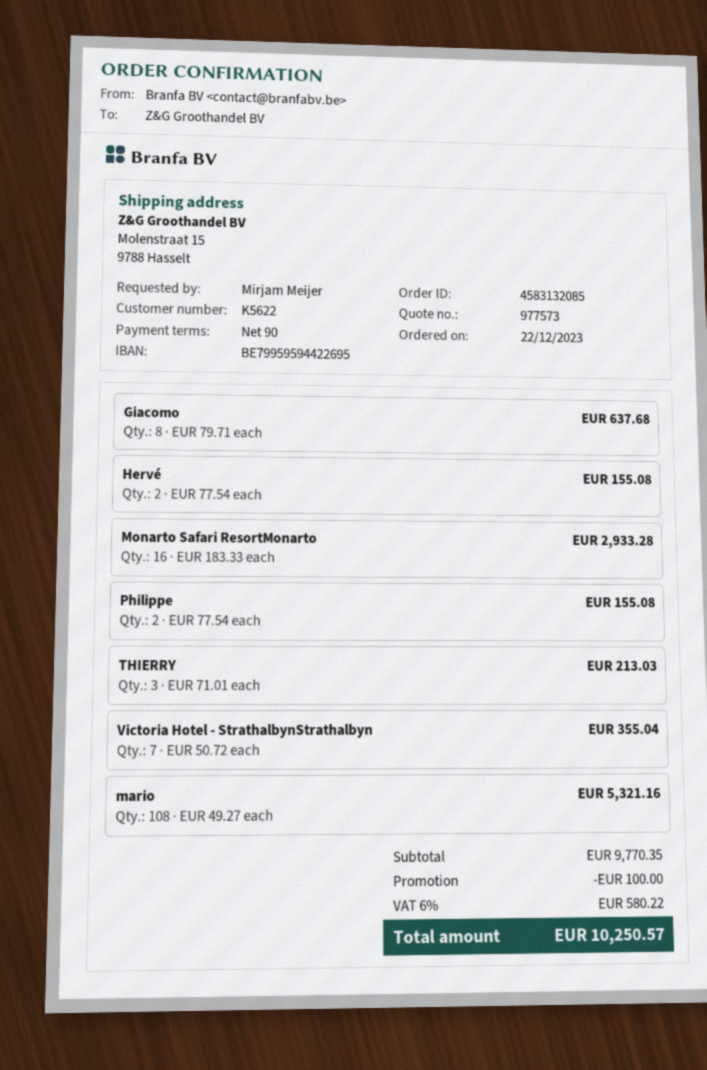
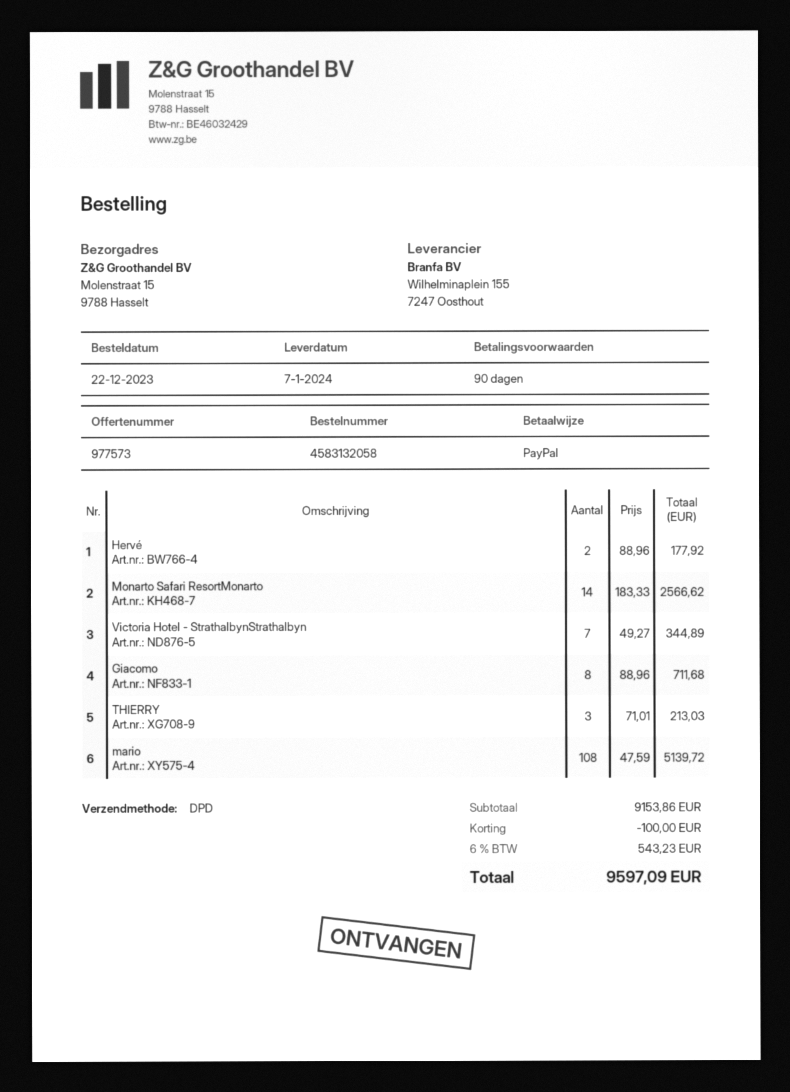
order number: 4583132085 -> 4583132058
Giacomo: 8 x 79.71 = 637.68 -> 8 x 88.96 = 711.68
Hervé: 2 x 77.54 = 155.08 -> 2 x 88.96 = 177.92
Monarto Safari ResortMonarto: 16 x 183.33 = 2933.28 -> 14 x 183.33 = 2566.62
Philippe: 2 x 77.54 = 155.08 -> none
Victoria Hotel - StrathalbynStrathalbyn: 7 x 50.72 = 355.04 -> 7 x 49.27 = 344.89
mario: 108 x 49.27 = 5321.16 -> 108 x 47.59 = 5139.72
subtotal: 9770.35 -> 9153.86
tax: 6% = 580.22 -> 6% = 543.23
total: 10250.57 -> 9597.09

